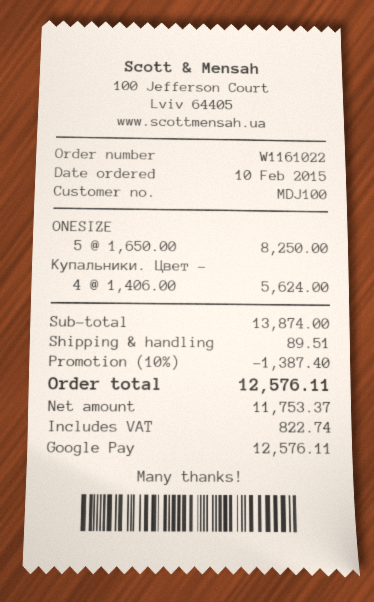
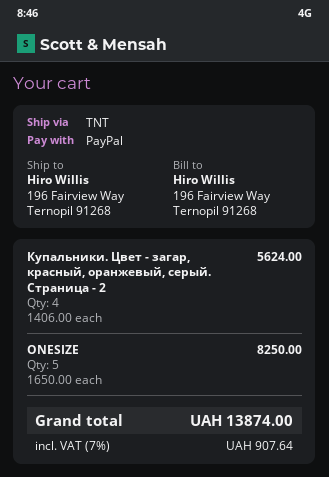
payment method: Google Pay -> PayPal
discount: 10% = 1387.40 -> none
shipping: 89.51 -> none
tax: 822.74 -> 907.64
total: 12576.11 -> 13874.00

